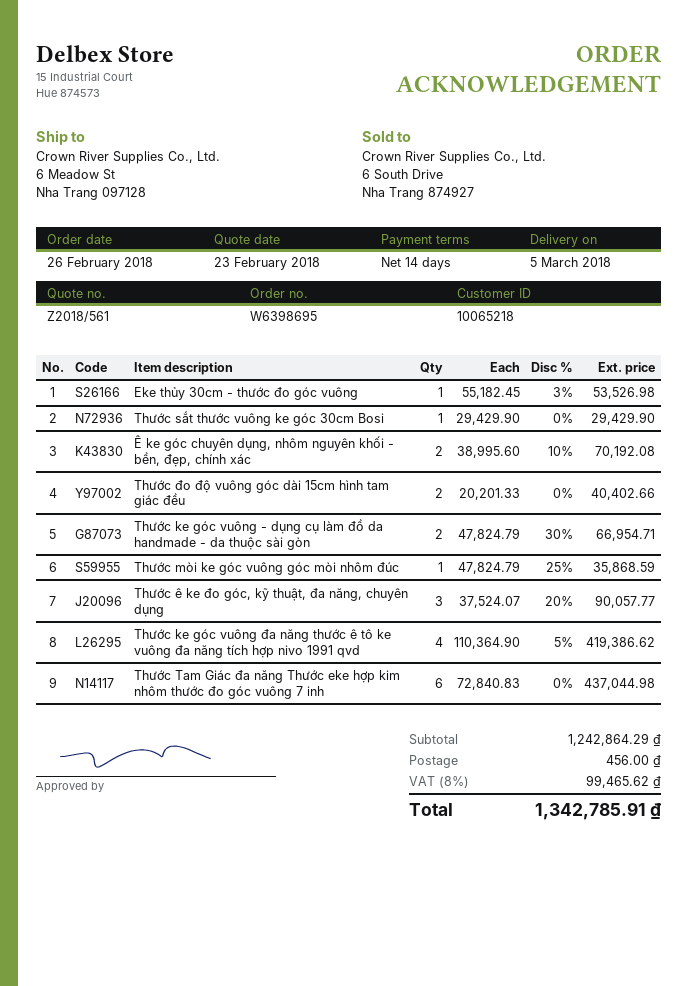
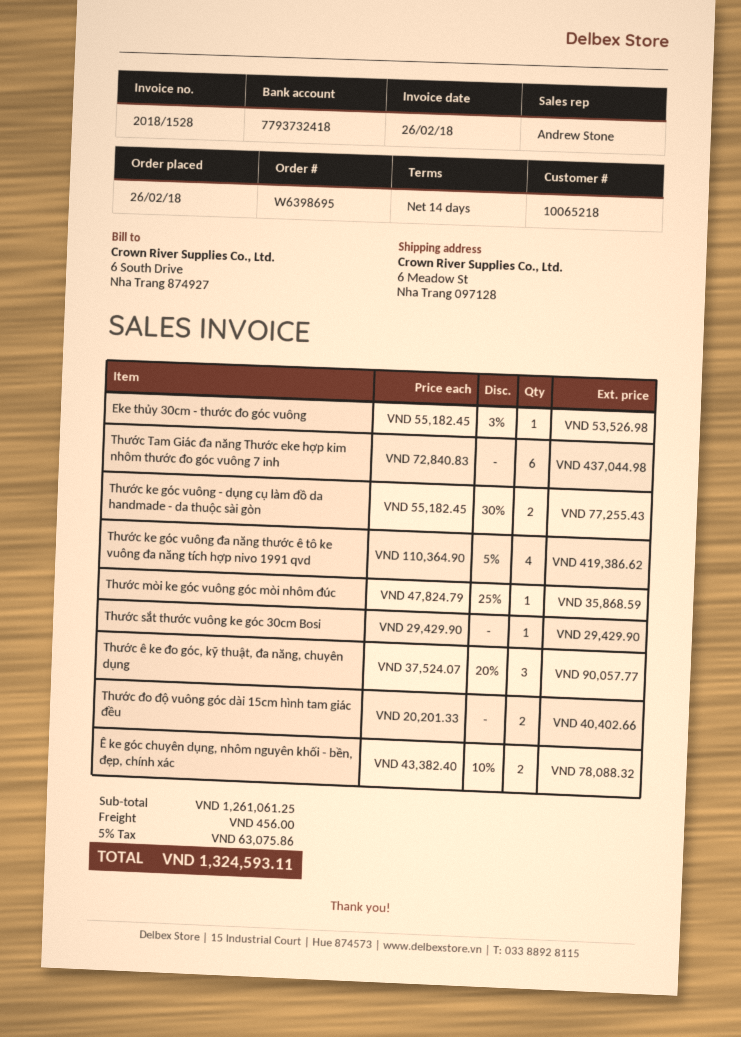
Ê ke góc chuyên dụng, nhôm nguyên khối - bền, đẹp, chính xác: 2 x 38995.60 - 10% = 70192.08 -> 2 x 43382.40 - 10% = 78088.32
Thước ke góc vuông - dụng cụ làm đồ da handmade - da thuộc sài gòn: 2 x 47824.79 - 30% = 66954.71 -> 2 x 55182.45 - 30% = 77255.43
subtotal: 1242864.29 -> 1261061.25
tax: 8% = 99465.62 -> 5% = 63075.86
total: 1342785.91 -> 1324593.11

